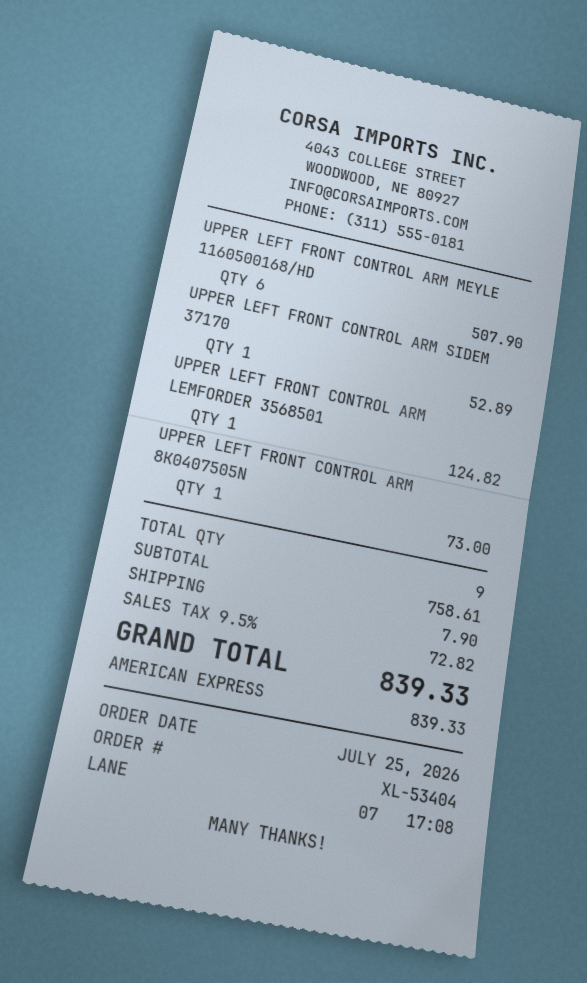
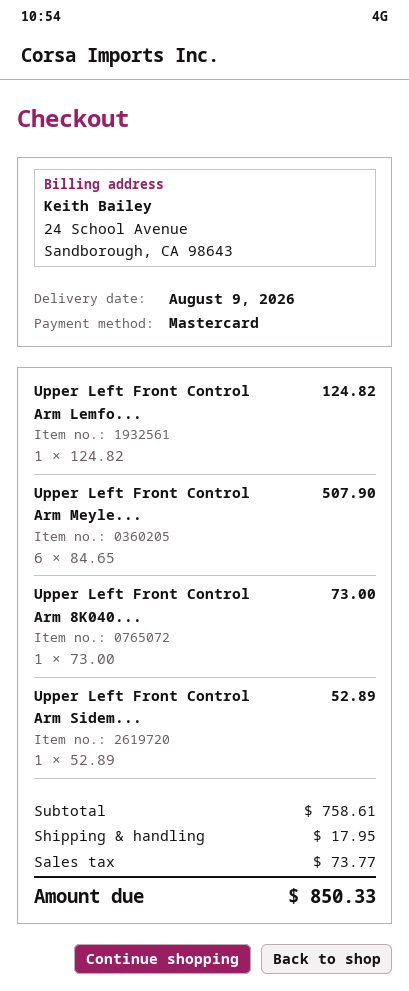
payment method: American Express -> Mastercard
shipping: 7.90 -> 17.95
tax: 72.82 -> 73.77
total: 839.33 -> 850.33

